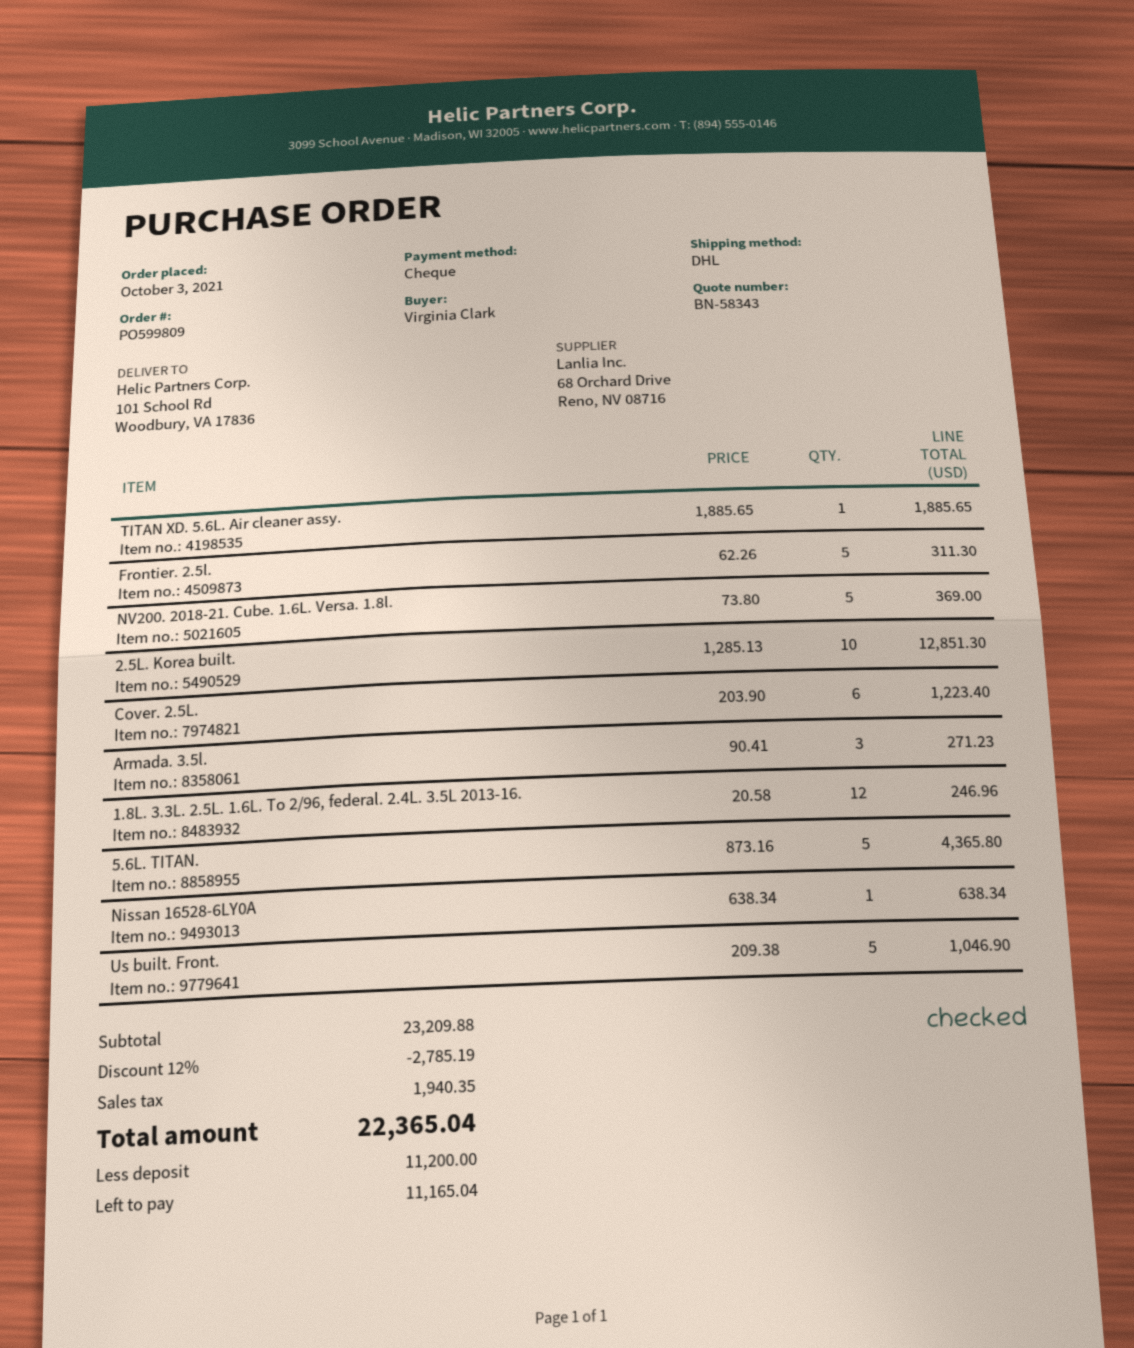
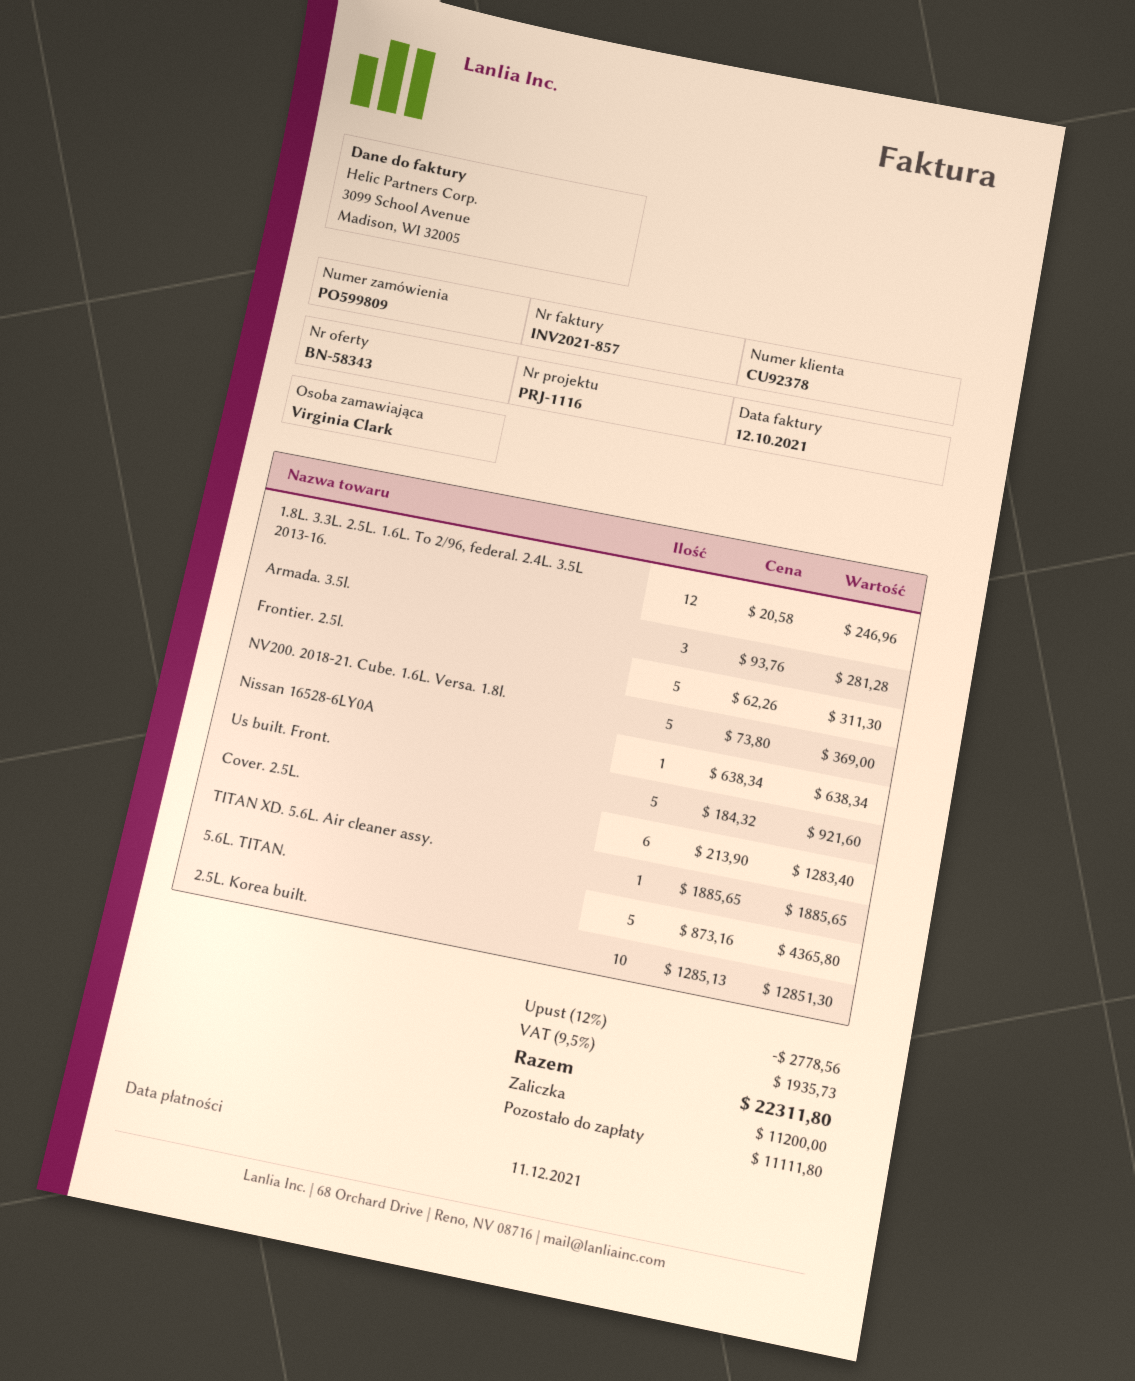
Cover. 2.5L.: 6 x 203.90 = 1223.40 -> 6 x 213.90 = 1283.40
Armada. 3.5l.: 3 x 90.41 = 271.23 -> 3 x 93.76 = 281.28
Us built. Front.: 5 x 209.38 = 1046.90 -> 5 x 184.32 = 921.60
discount: 12% = 2785.19 -> 12% = 2778.56
tax: 1940.35 -> 1935.73
total: 22365.04 -> 22311.80
balance: 11165.04 -> 11111.80

